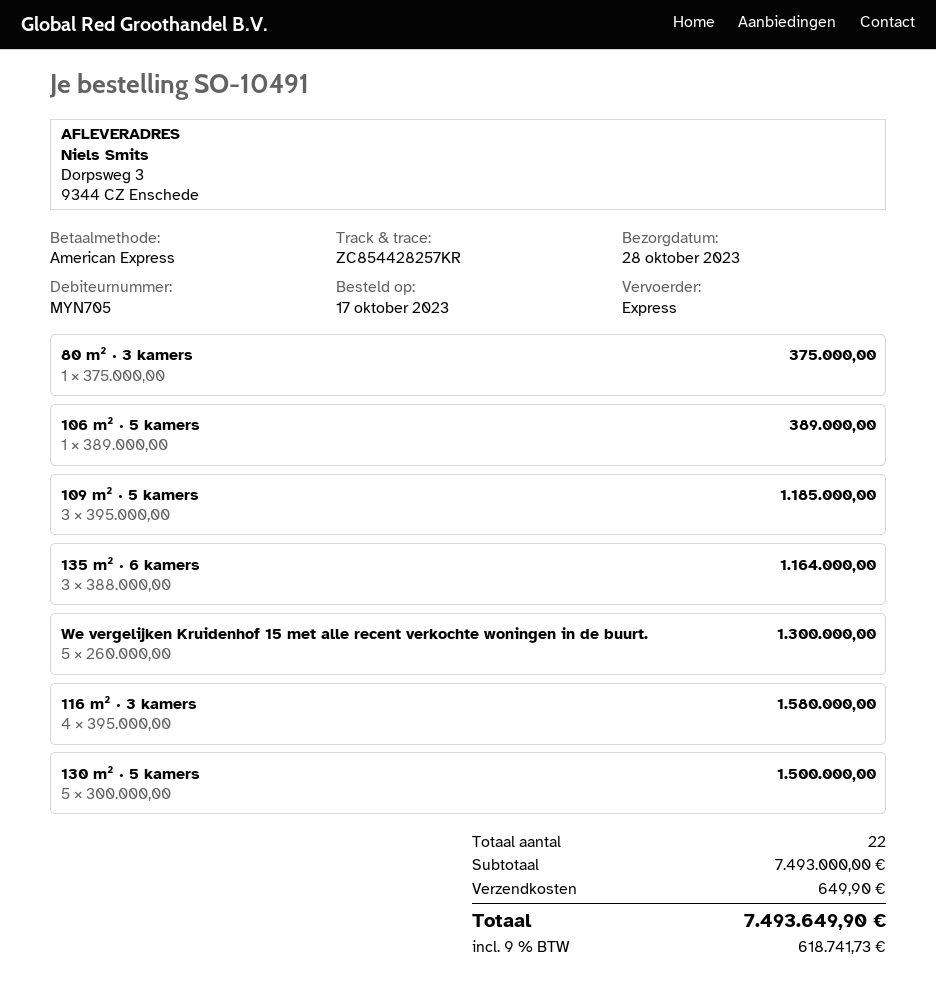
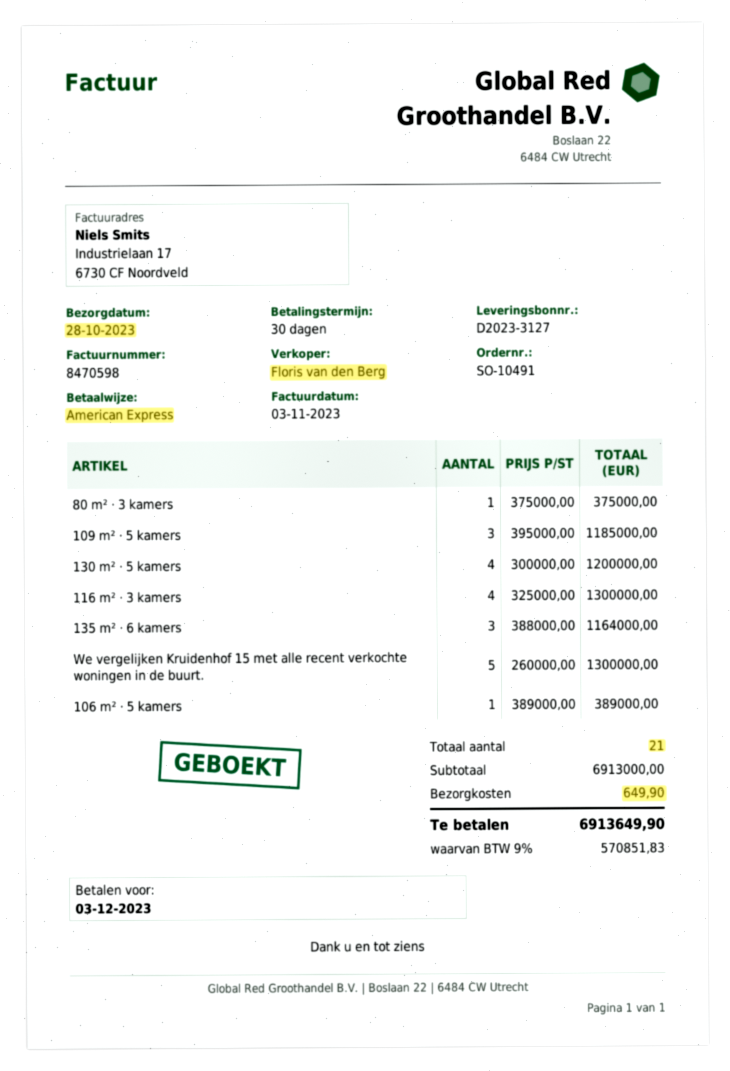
116 m² · 3 kamers: 4 x 395000.00 = 1580000.00 -> 4 x 325000.00 = 1300000.00
130 m² · 5 kamers: 5 x 300000.00 = 1500000.00 -> 4 x 300000.00 = 1200000.00
total quantity: 22 -> 21
subtotal: 7493000.00 -> 6913000.00
tax: 9% = 618741.73 -> 9% = 570851.83
total: 7493649.90 -> 6913649.90

